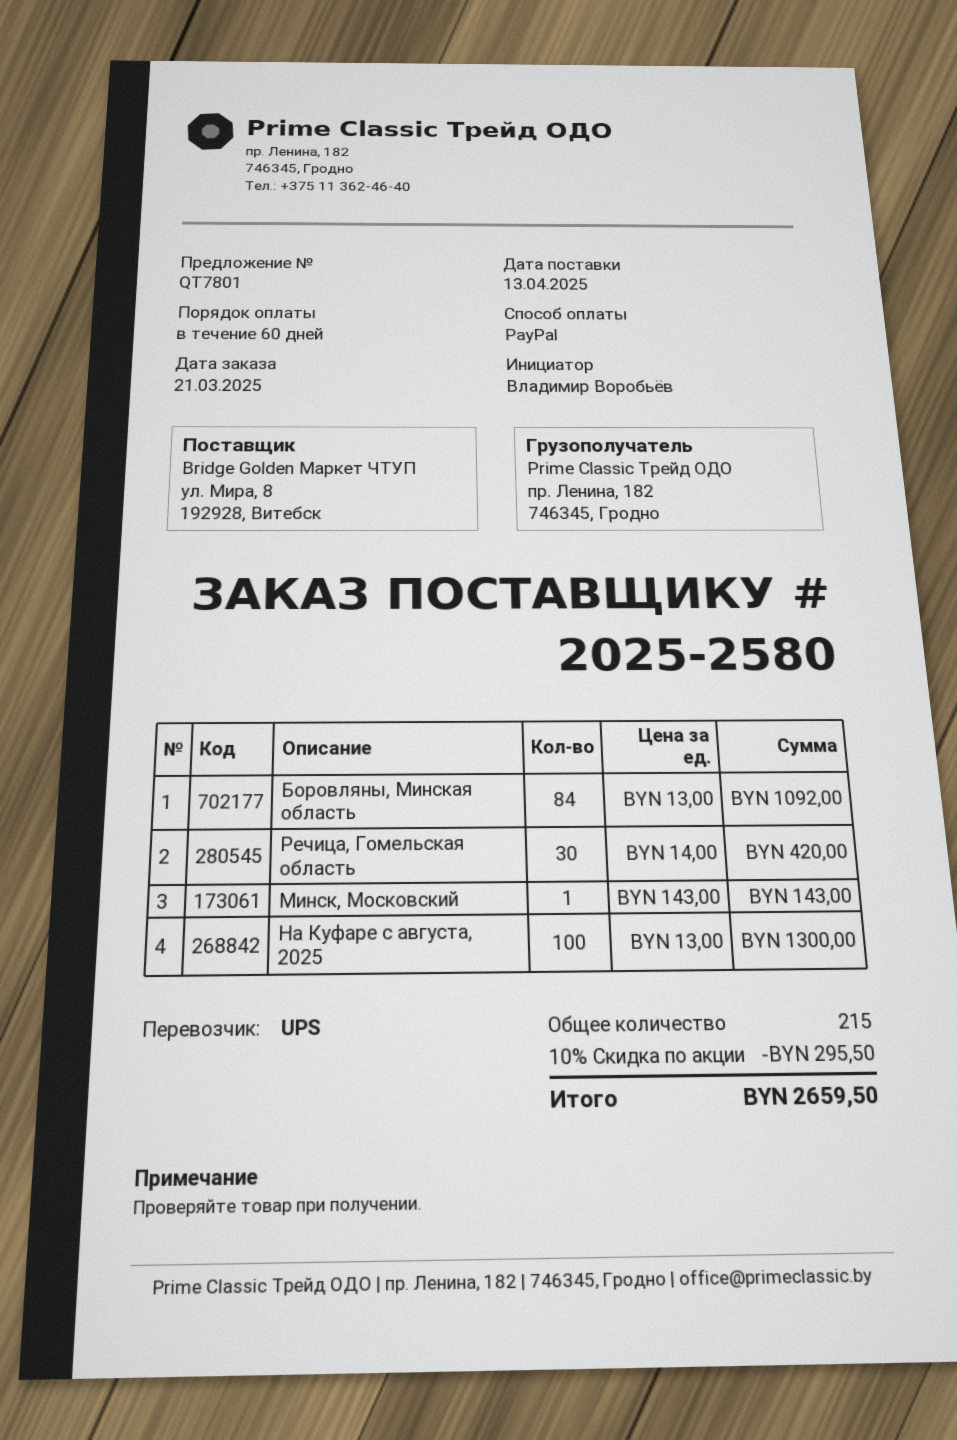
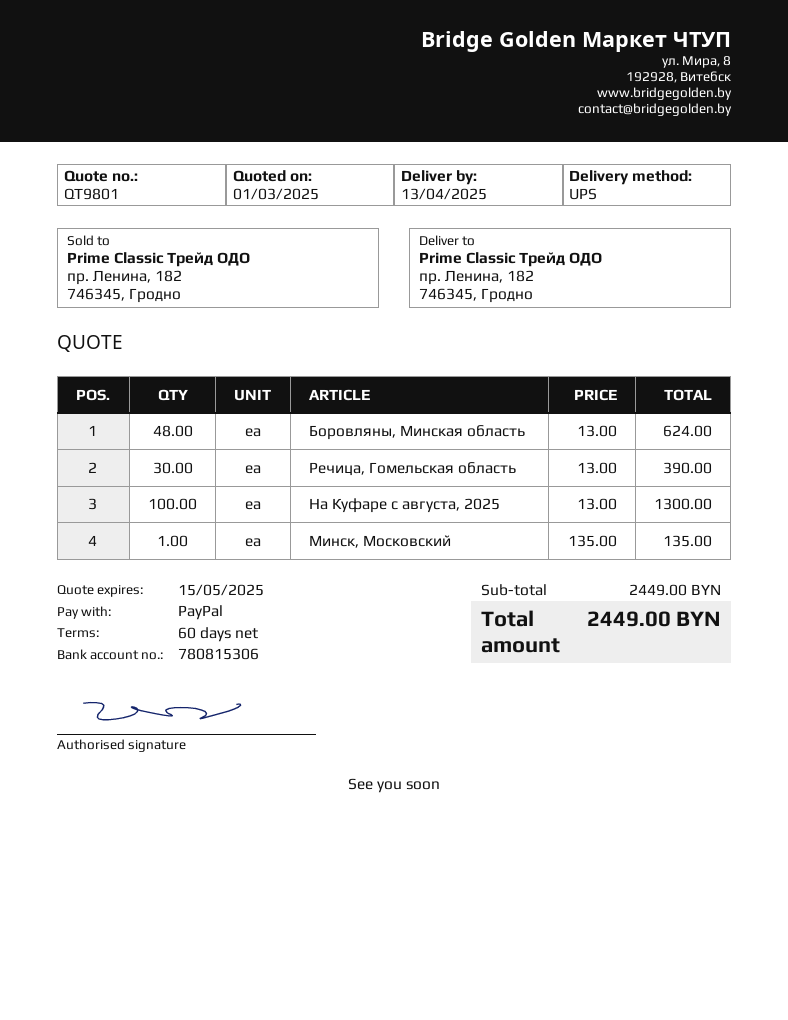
quote number: QT7801 -> QT9801
Боровляны, Минская область: 84 x 13.00 = 1092.00 -> 48 x 13.00 = 624.00
Речица, Гомельская область: 30 x 14.00 = 420.00 -> 30 x 13.00 = 390.00
Минск, Московский: 1 x 143.00 = 143.00 -> 1 x 135.00 = 135.00
discount: 10% = 295.50 -> none
total: 2659.50 -> 2449.00

